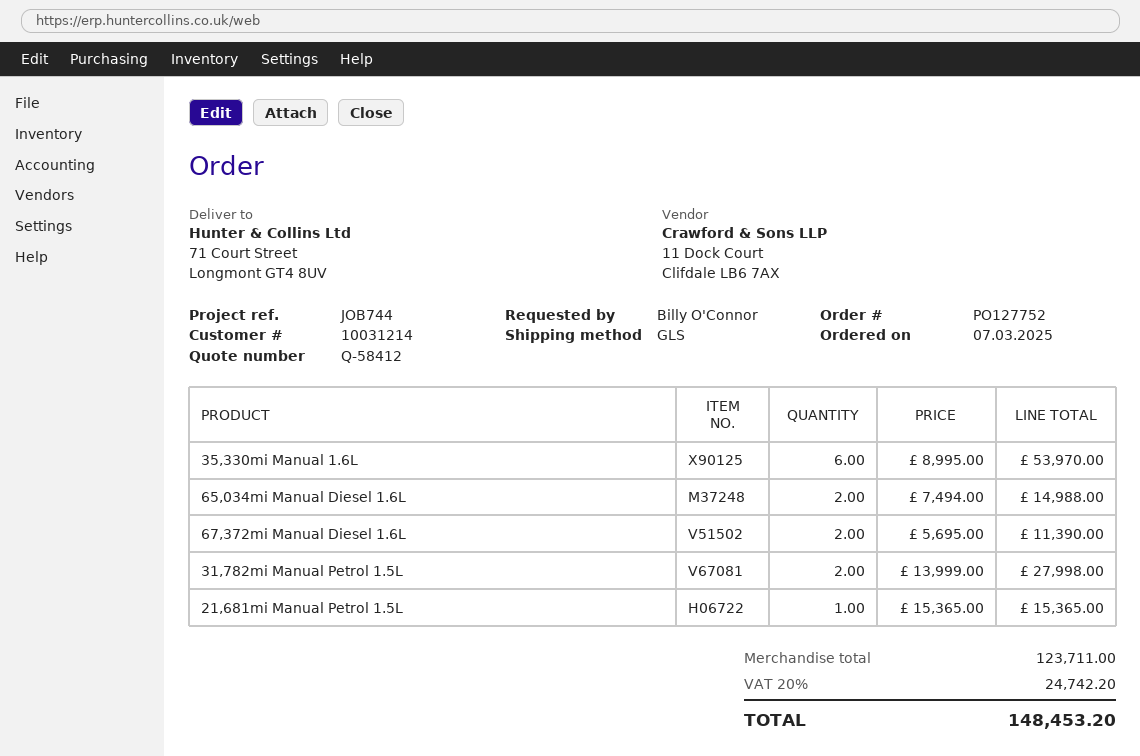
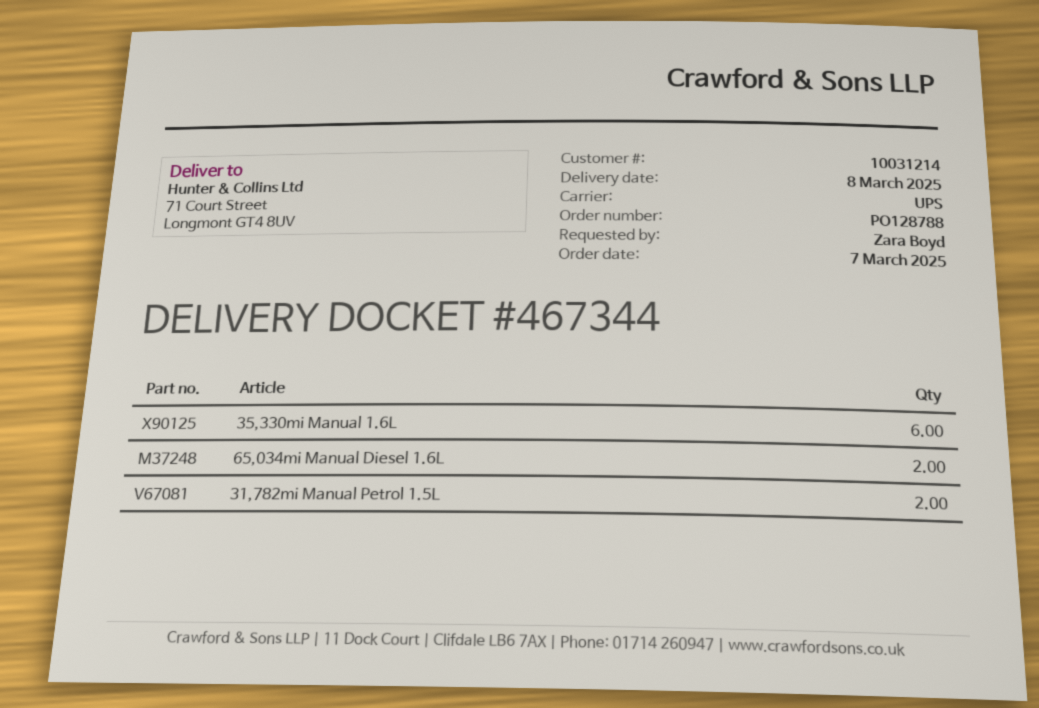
order number: PO127752 -> PO128788
ordered by: Billy O'Connor -> Zara Boyd
shipping method: GLS -> UPS
67,372mi Manual Diesel 1.6L: 2 -> none
21,681mi Manual Petrol 1.5L: 1 -> none

